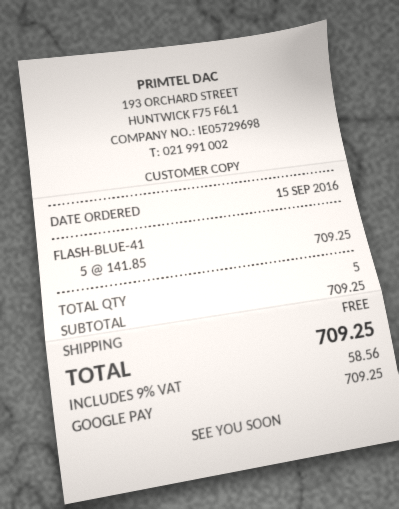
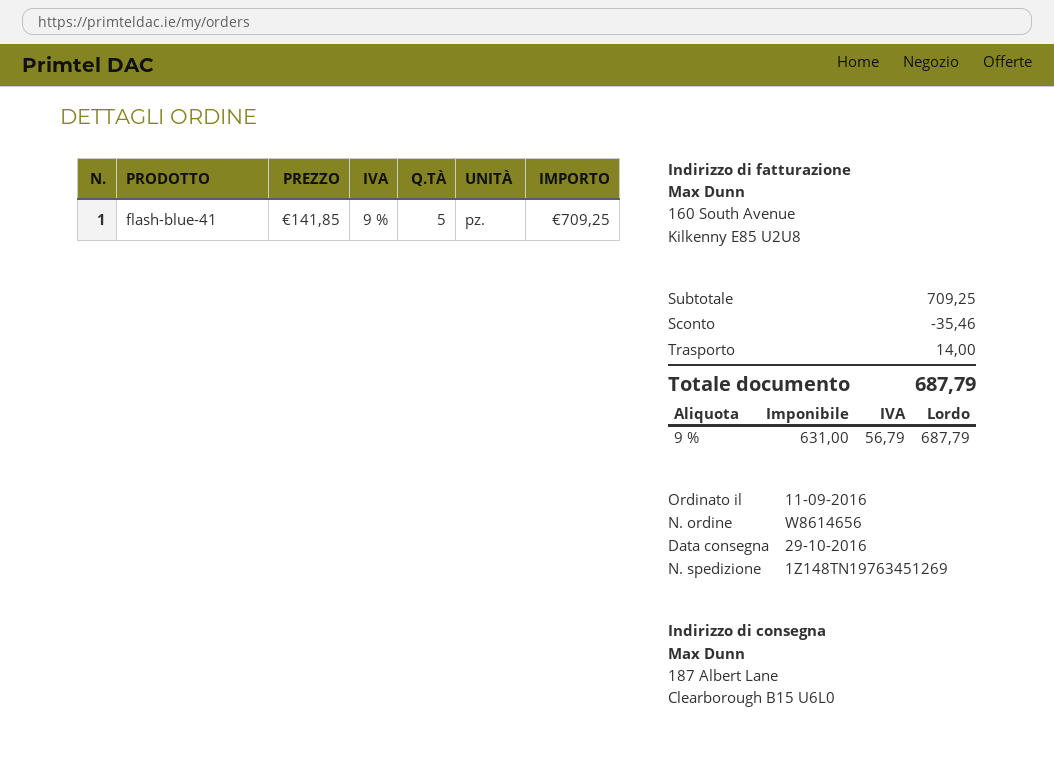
order date: 2016-09-15 -> 2016-09-11
discount: none -> 35.46
shipping: 0.00 -> 14.00
tax: 9% = 58.56 -> 9% = 56.79
total: 709.25 -> 687.79

